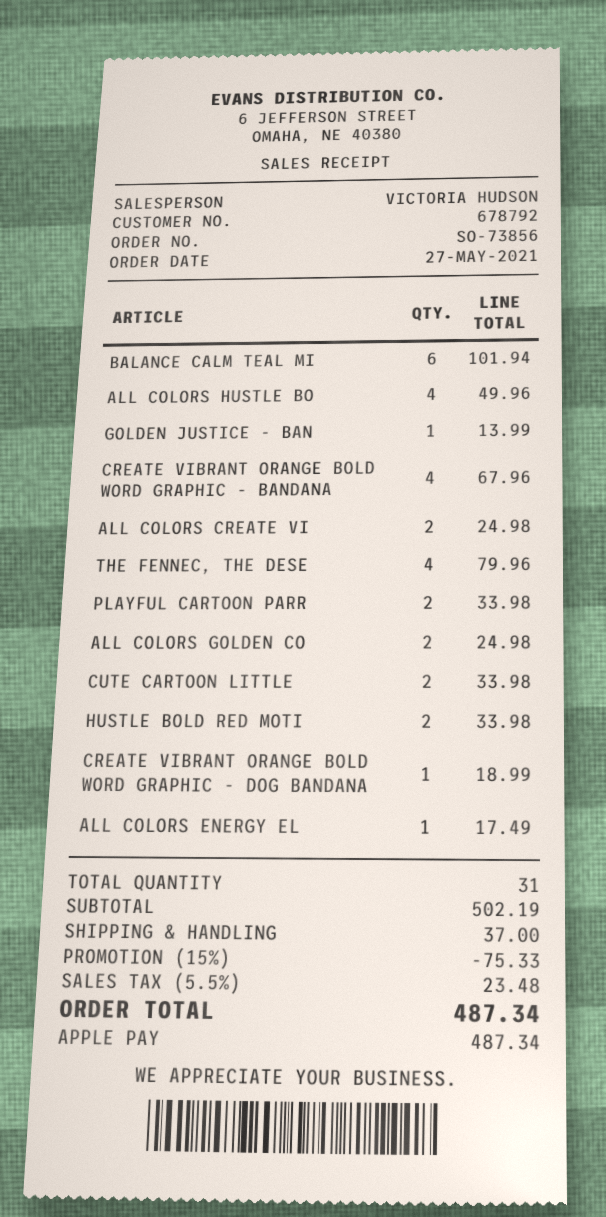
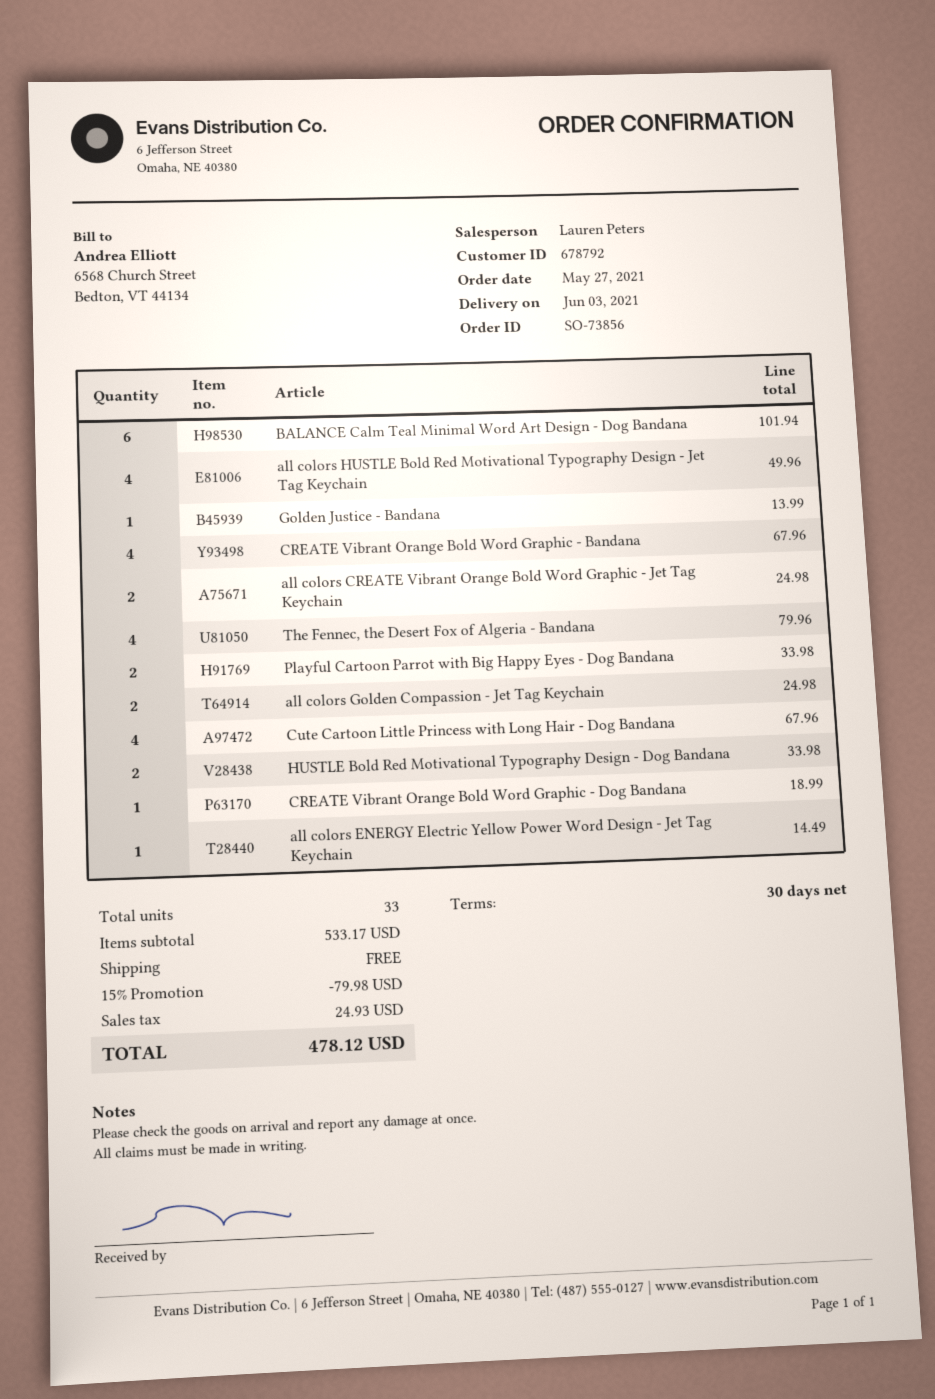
sales rep: VICTORIA HUDSON -> Lauren Peters
CUTE CARTOON LITTLE: 2 for 33.98 -> 4 for 67.96
ALL COLORS ENERGY EL: 1 for 17.49 -> 1 for 14.49
total quantity: 31 -> 33
subtotal: 502.19 -> 533.17
discount: 15% = 75.33 -> 15% = 79.98
shipping: 37.00 -> 0.00
tax: 23.48 -> 24.93
total: 487.34 -> 478.12

